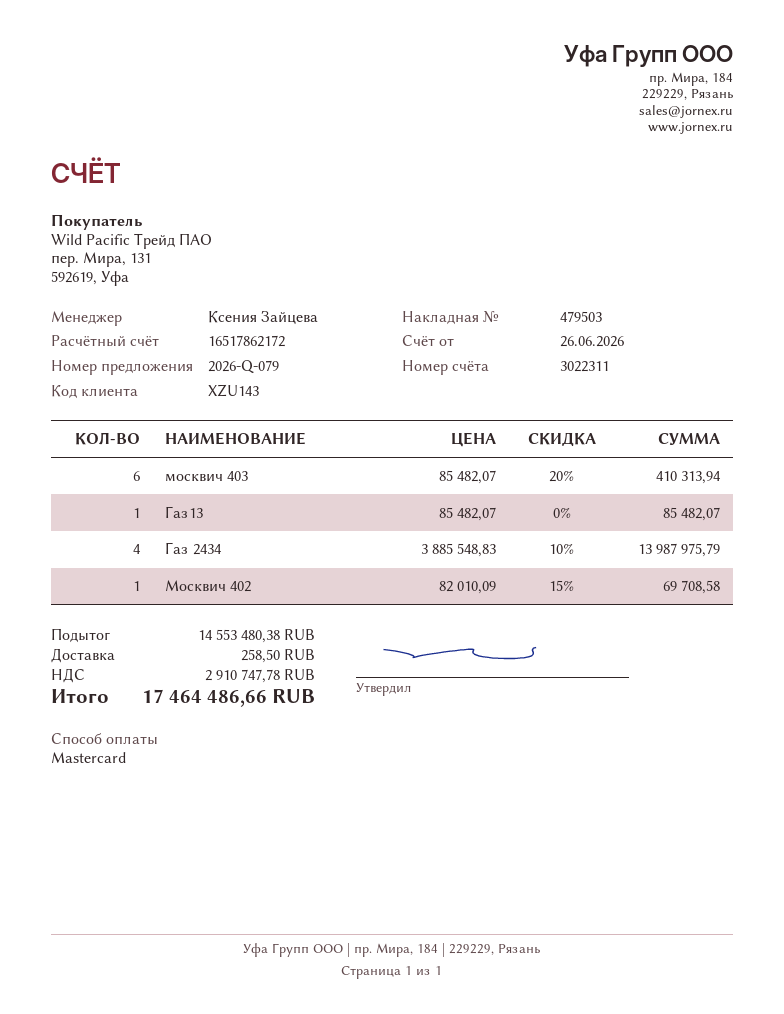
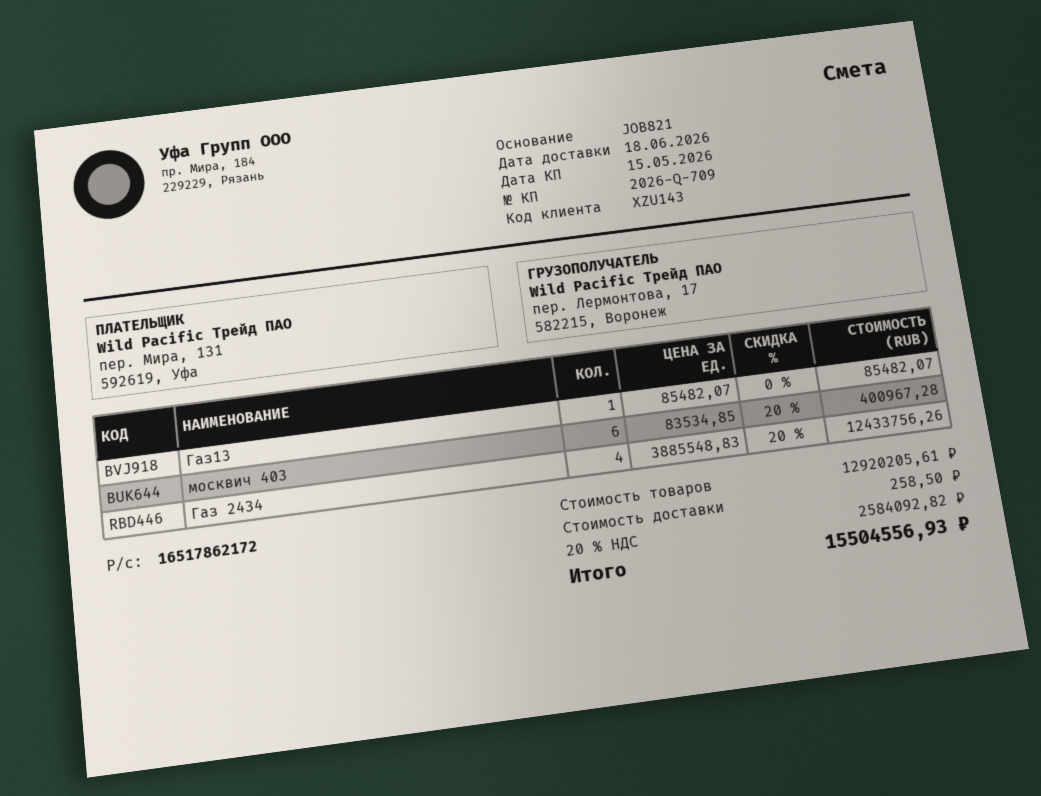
quote number: 2026-Q-079 -> 2026-Q-709
москвич 403: 6 x 85482.07 - 20% = 410313.94 -> 6 x 83534.85 - 20% = 400967.28
Газ 2434: 4 x 3885548.83 - 10% = 13987975.79 -> 4 x 3885548.83 - 20% = 12433756.26
Москвич 402: 1 x 82010.09 - 15% = 69708.58 -> none
subtotal: 14553480.38 -> 12920205.61
tax: 2910747.78 -> 2584092.82
total: 17464486.66 -> 15504556.93

